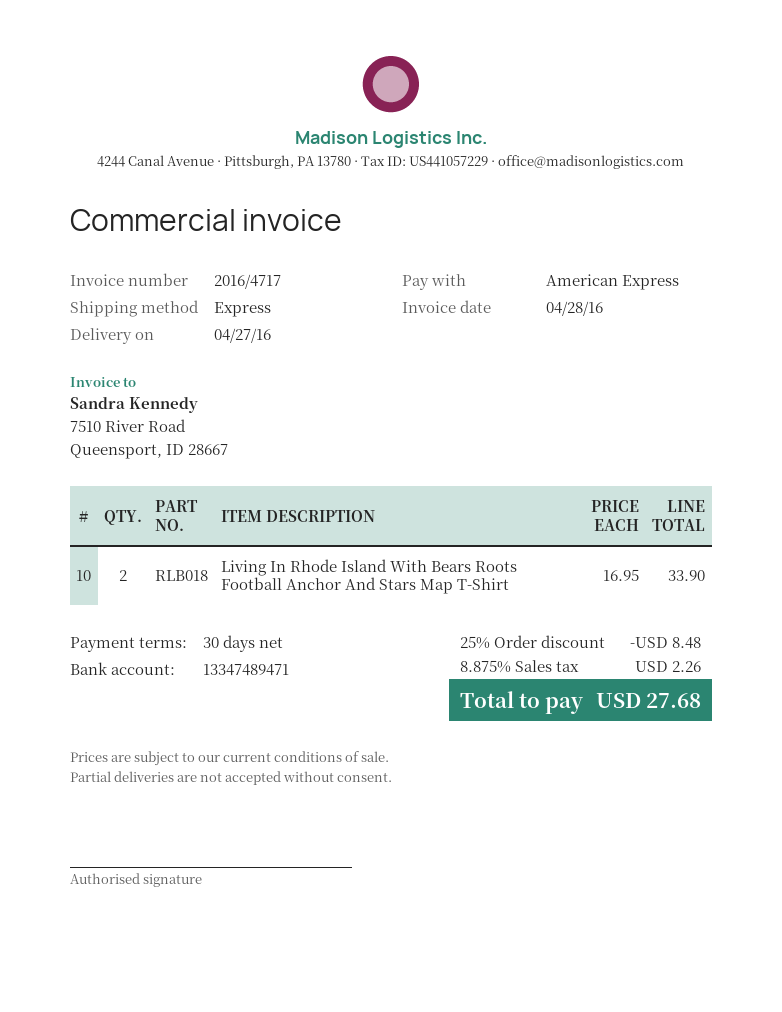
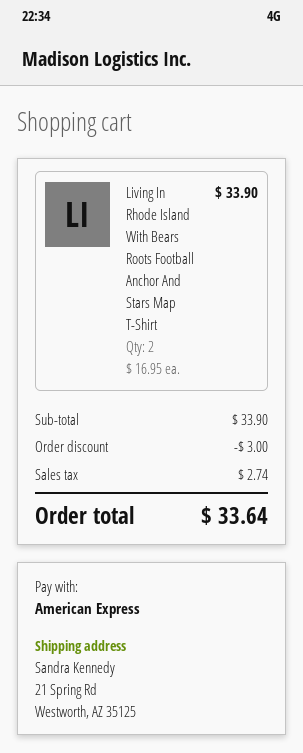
discount: 8.48 -> 3.00
tax: 2.26 -> 2.74
total: 27.68 -> 33.64

